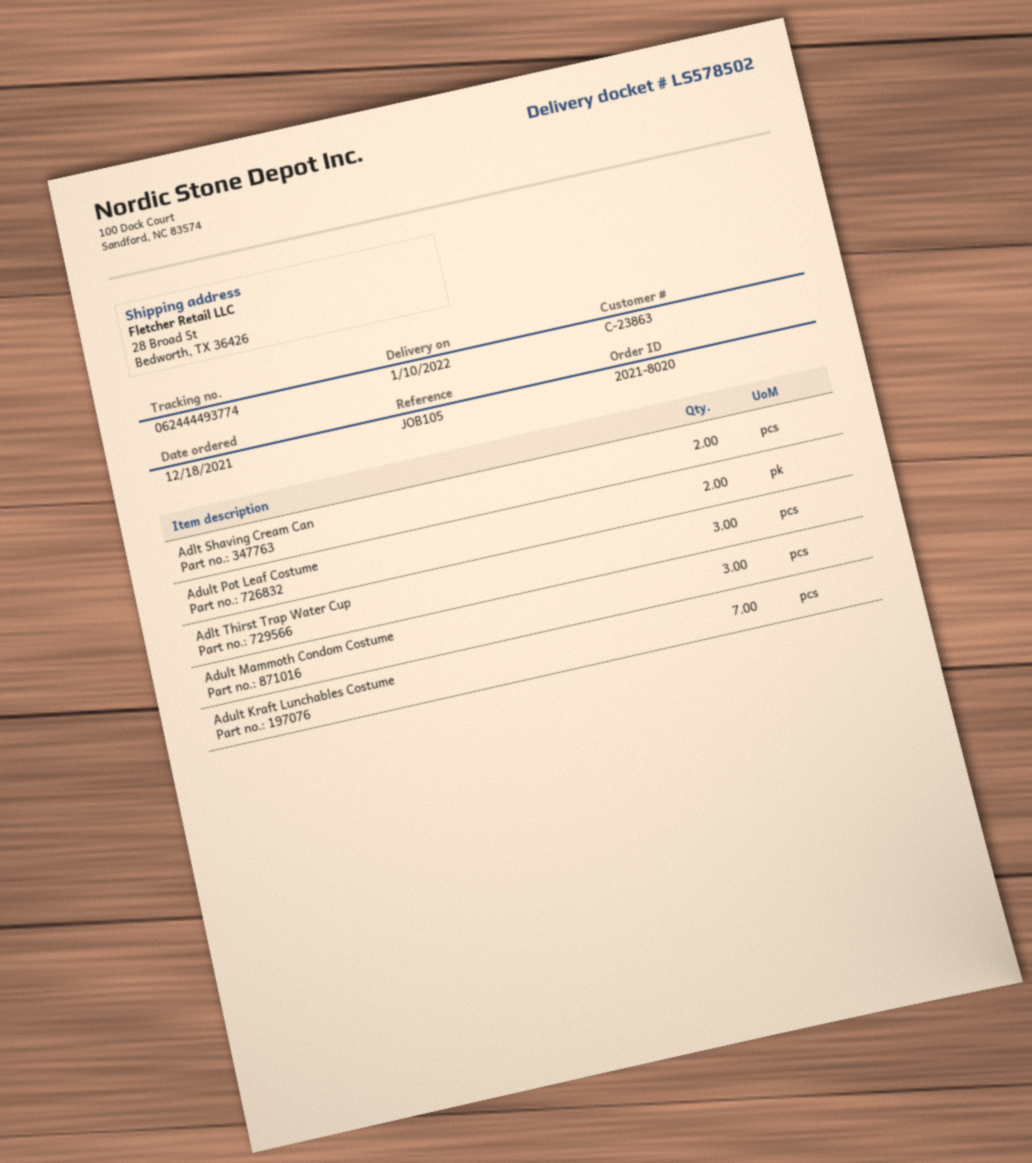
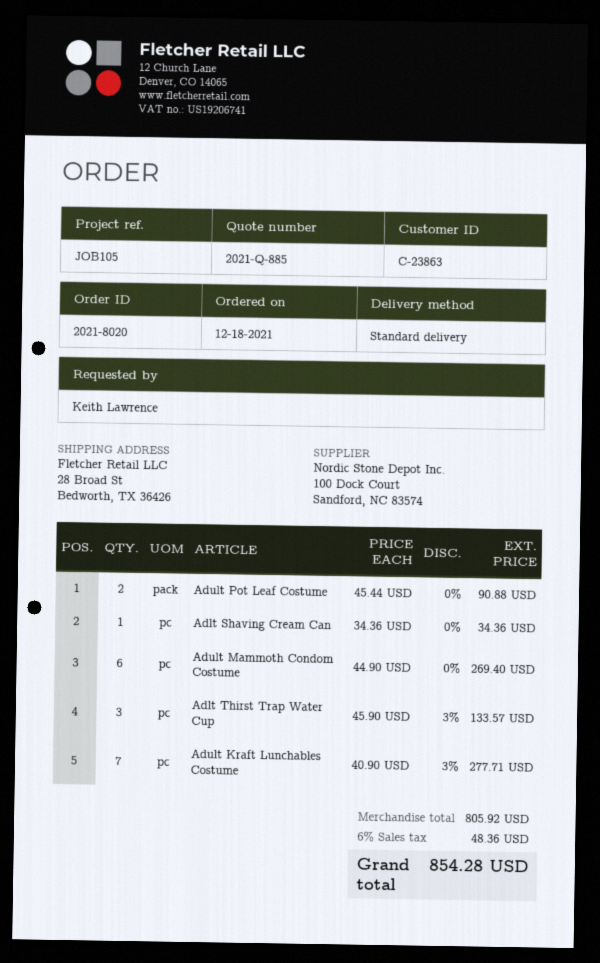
Adlt Shaving Cream Can: 2 -> 1
Adult Mammoth Condom Costume: 3 -> 6

